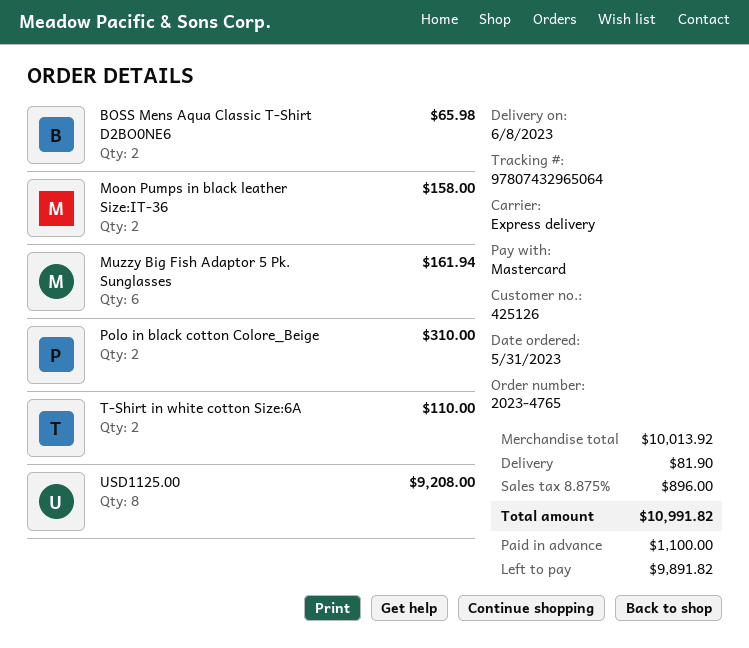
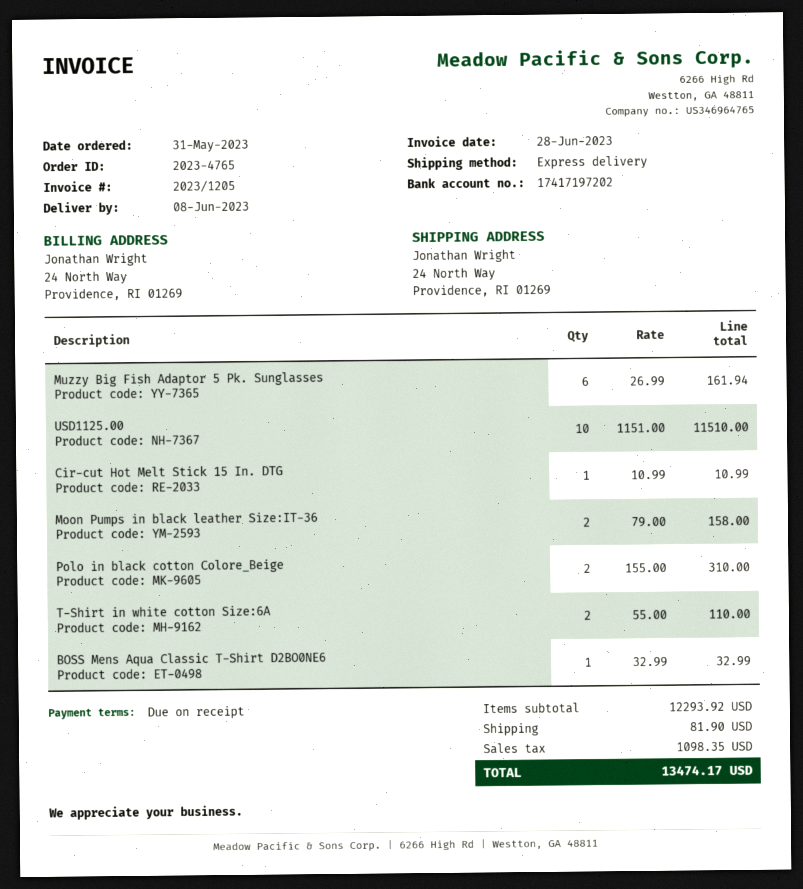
BOSS Mens Aqua Classic T-Shirt D2BO0NE6: 2 for 65.98 -> 1 for 32.99
USD1125.00: 8 for 9208.00 -> 10 for 11510.00
Cir-cut Hot Melt Stick 15 In. DTG: none -> 1 for 10.99
subtotal: 10013.92 -> 12293.92
tax: 896.00 -> 1098.35
total: 10991.82 -> 13474.17

